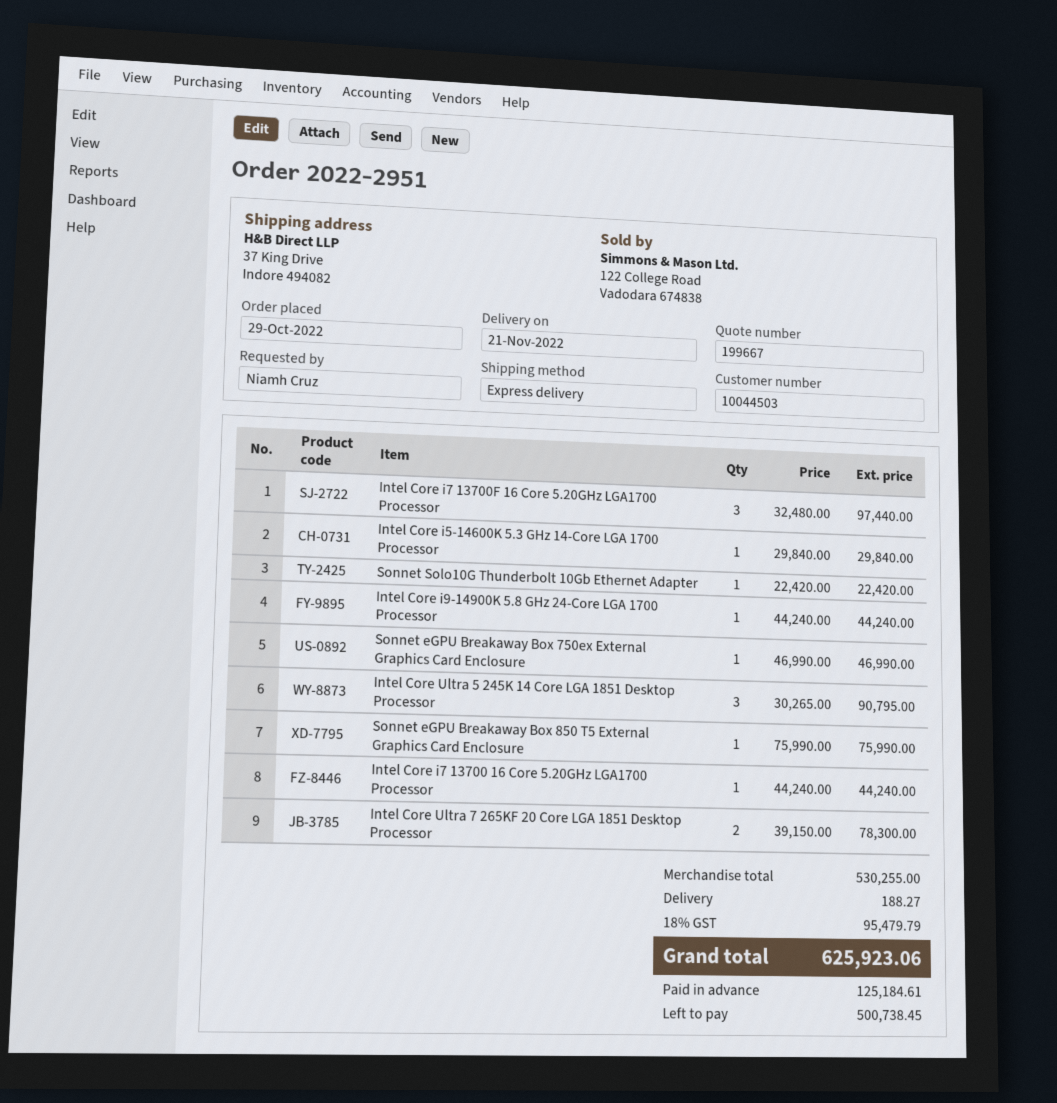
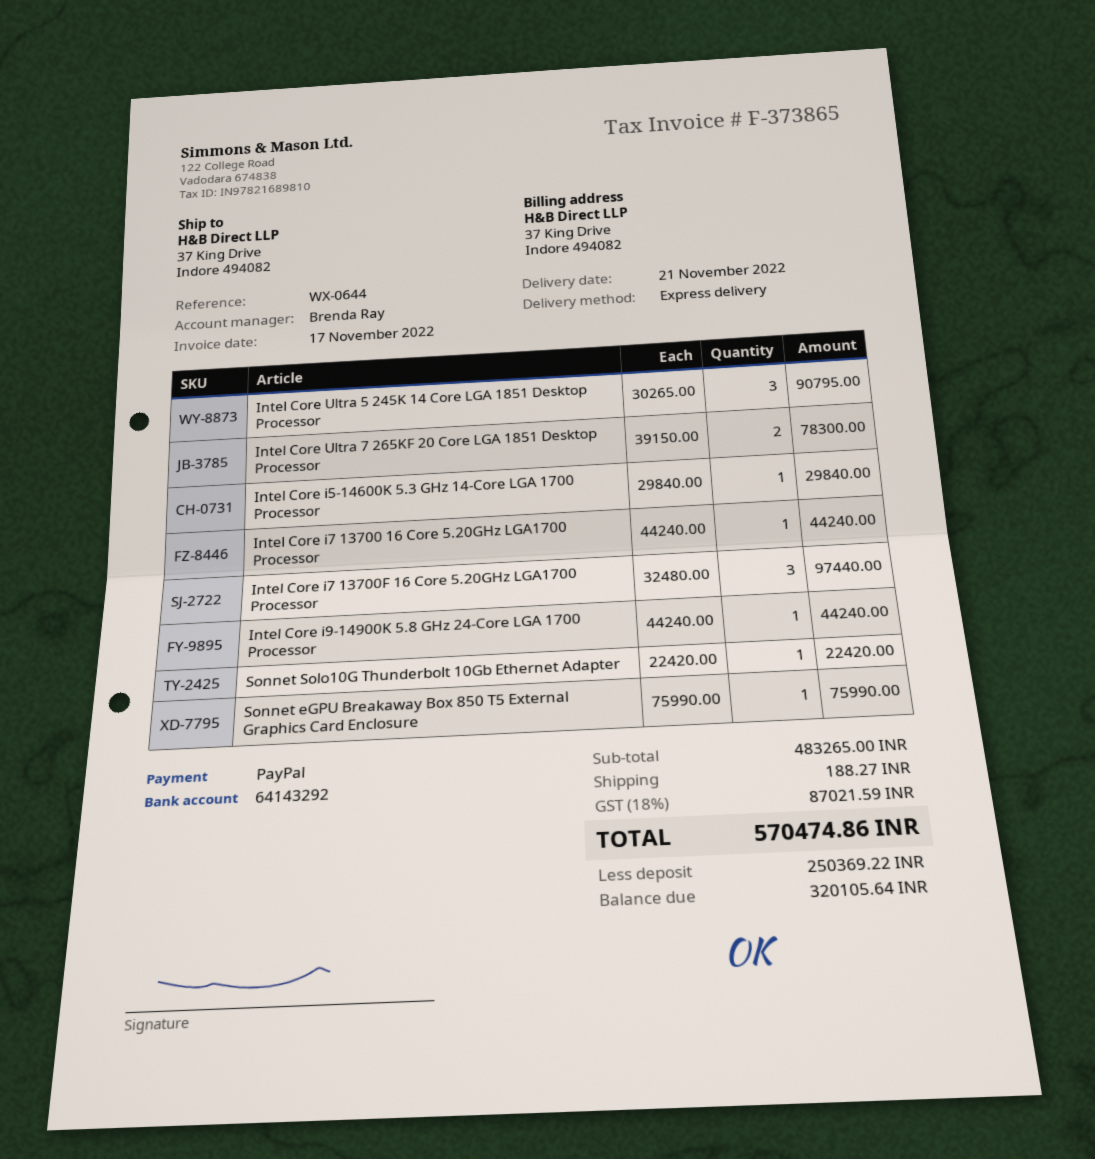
Sonnet eGPU Breakaway Box 750ex External Graphics Card Enclosure: 1 x 46990.00 = 46990.00 -> none
subtotal: 530255.00 -> 483265.00
tax: 18% = 95479.79 -> 18% = 87021.59
total: 625923.06 -> 570474.86
deposit: 125184.61 -> 250369.22
balance: 500738.45 -> 320105.64

